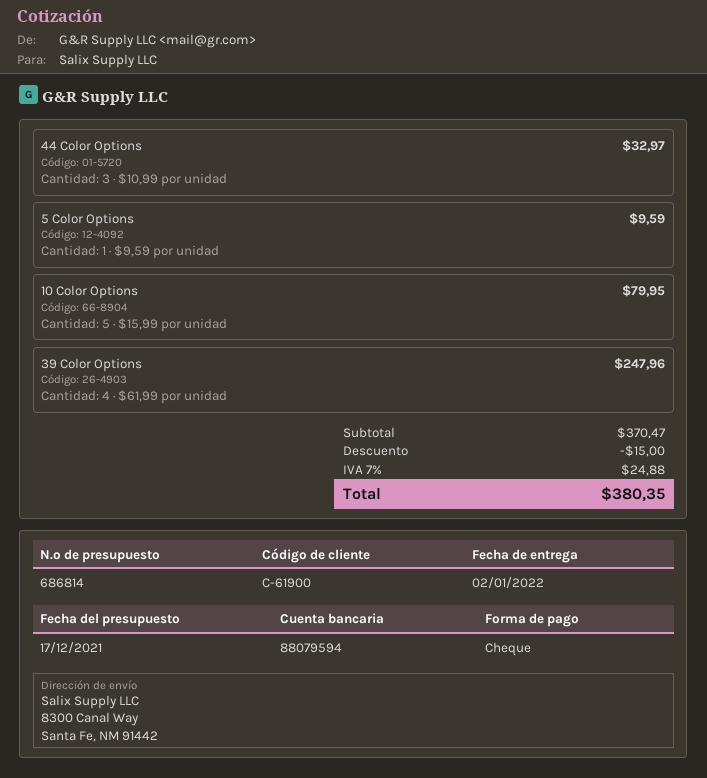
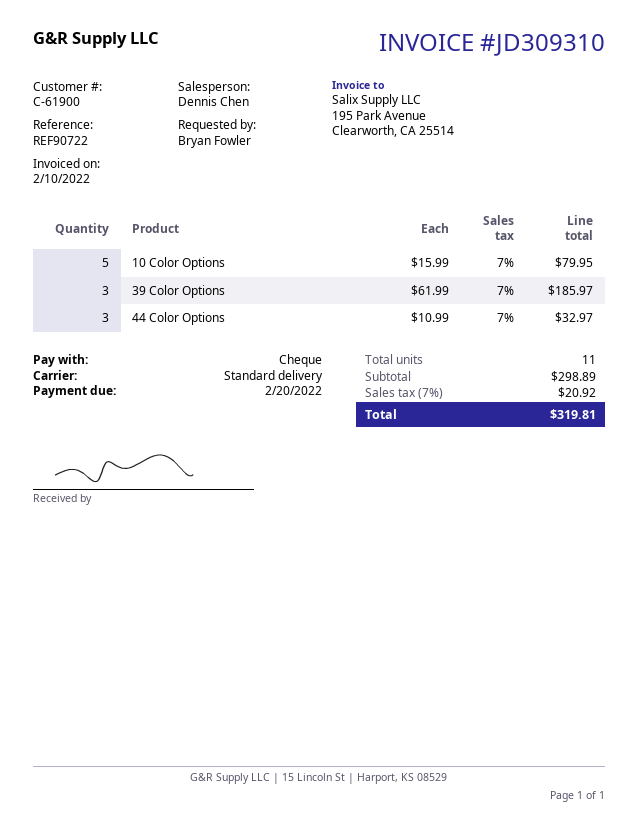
5 Color Options: 1 x 9.59 = 9.59 -> none
39 Color Options: 4 x 61.99 = 247.96 -> 3 x 61.99 = 185.97
subtotal: 370.47 -> 298.89
discount: 15.00 -> none
tax: 7% = 24.88 -> 7% = 20.92
total: 380.35 -> 319.81

